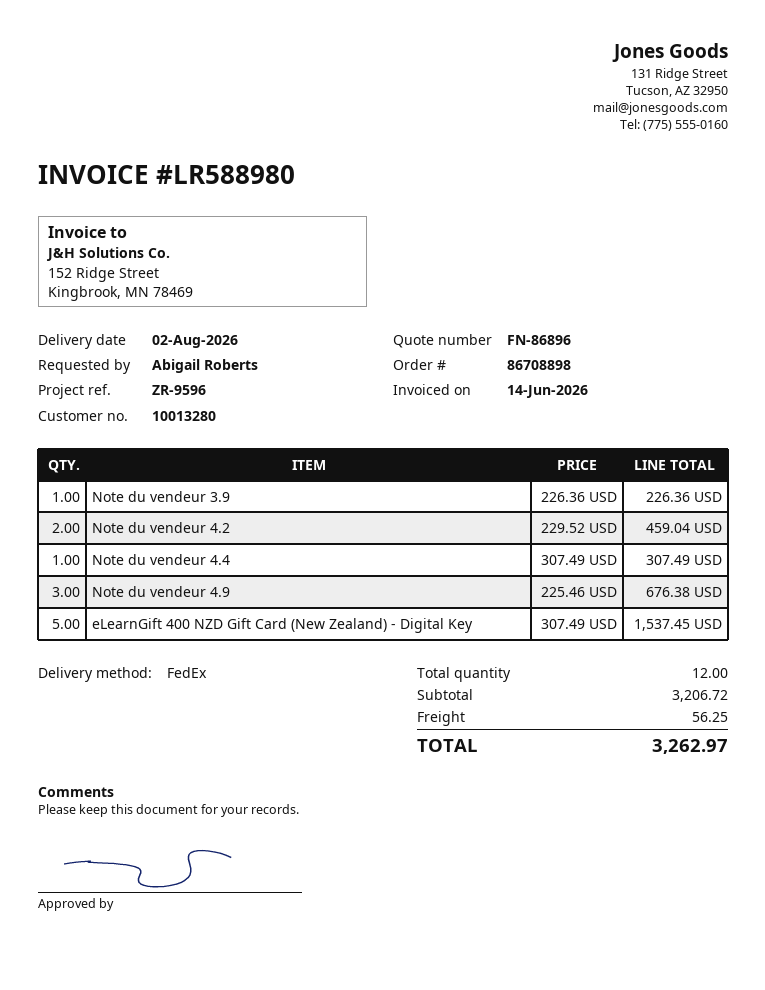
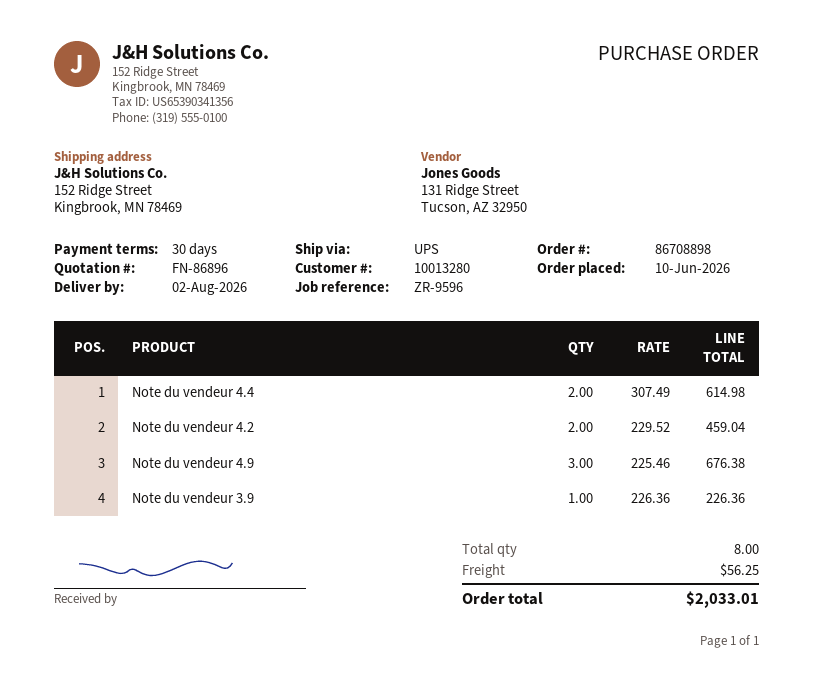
shipping method: FedEx -> UPS
Note du vendeur 4.4: 1 x 307.49 = 307.49 -> 2 x 307.49 = 614.98
eLearnGift 400 NZD Gift Card (New Zealand) - Digital Key: 5 x 307.49 = 1537.45 -> none
total quantity: 12 -> 8
total: 3262.97 -> 2033.01

